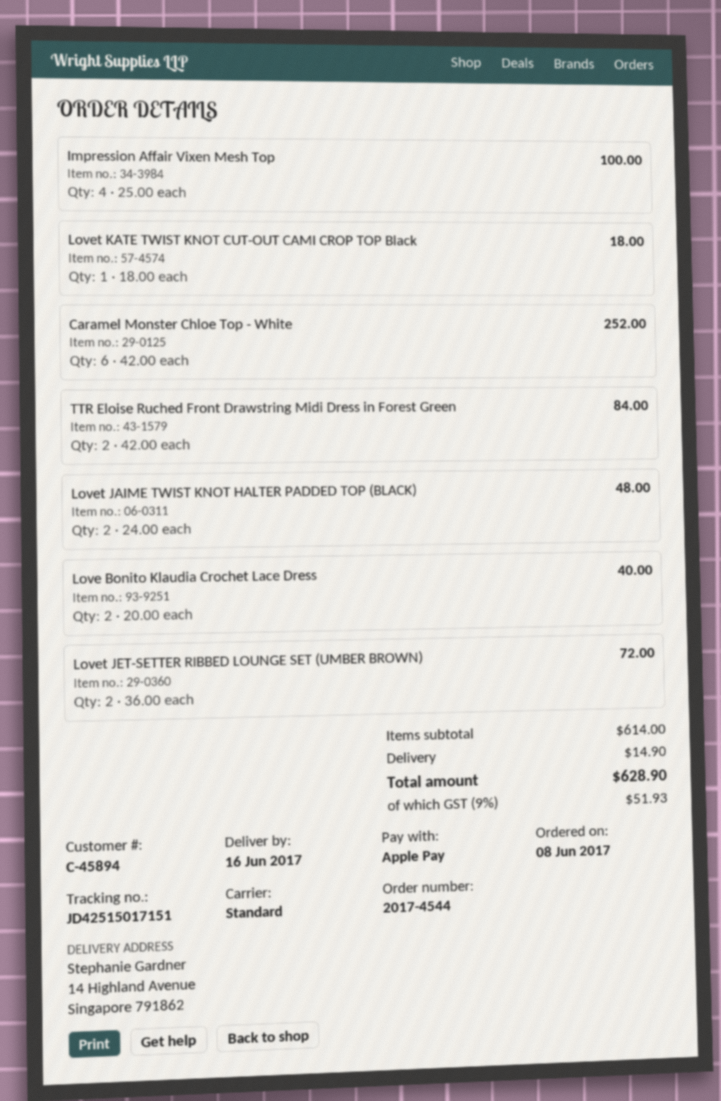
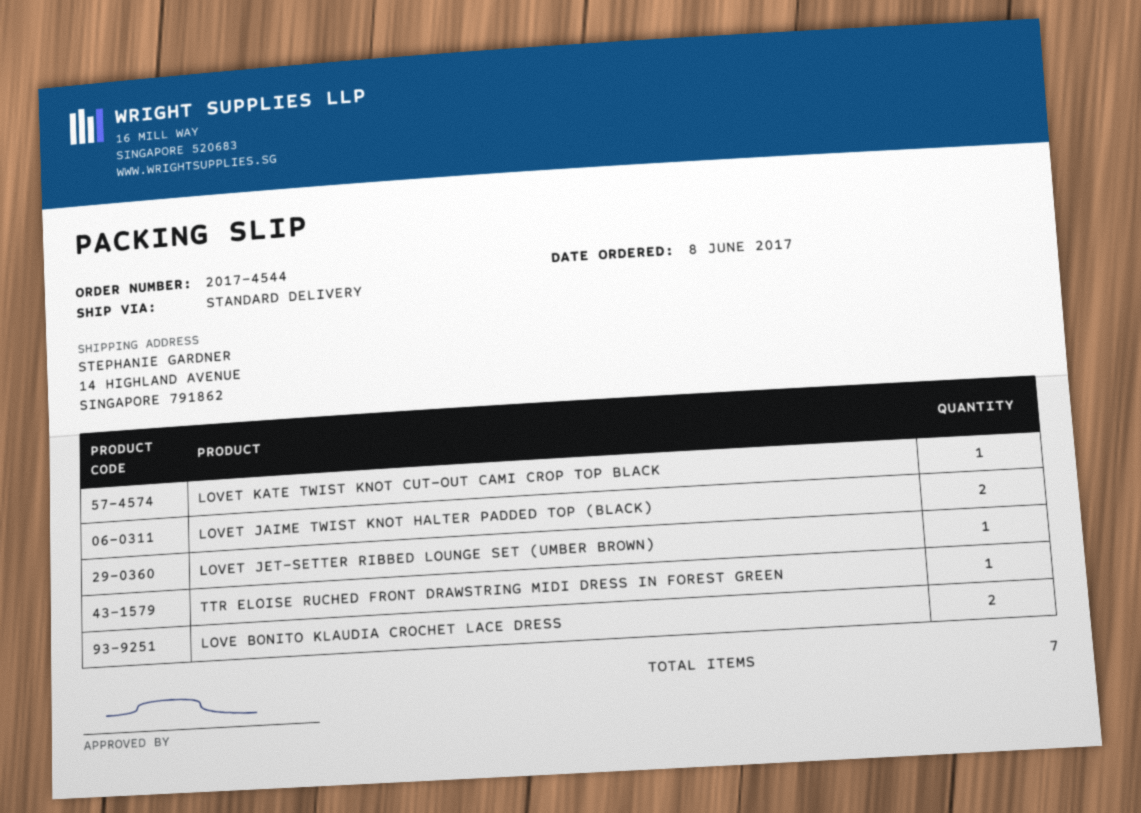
Impression Affair Vixen Mesh Top: 4 -> none
Caramel Monster Chloe Top - White: 6 -> none
TTR Eloise Ruched Front Drawstring Midi Dress in Forest Green: 2 -> 1
Lovet JET-SETTER RIBBED LOUNGE SET (UMBER BROWN): 2 -> 1

